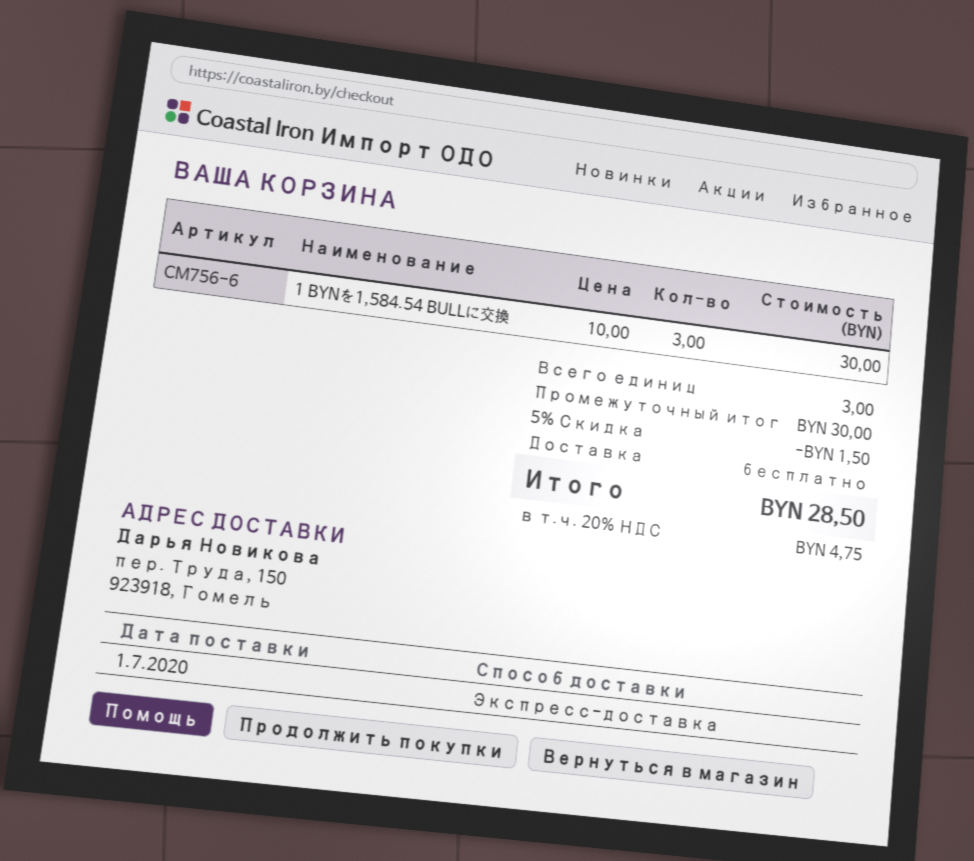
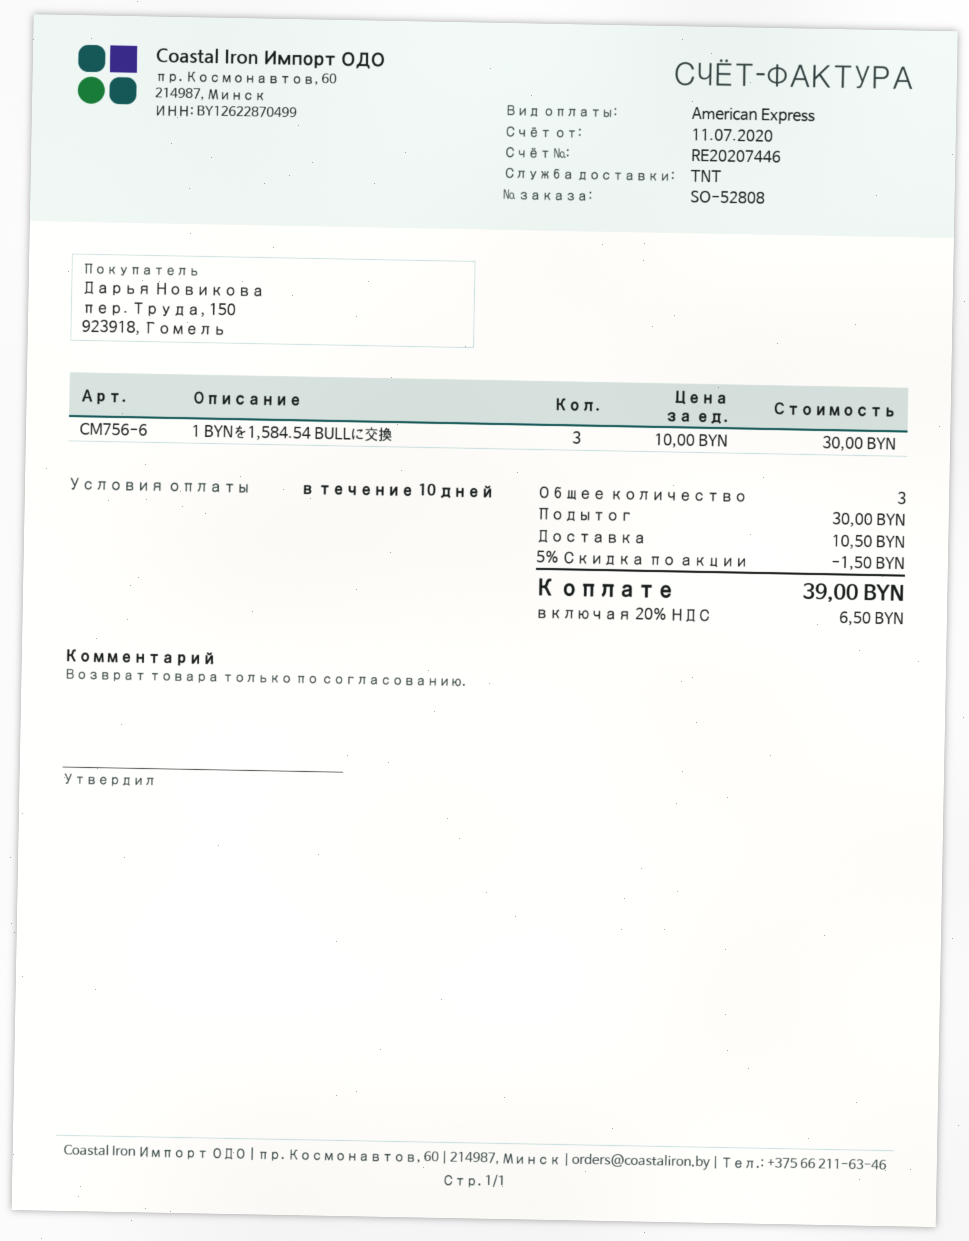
shipping method: express -> TNT
shipping: 0.00 -> 10.50
tax: 20% = 4.75 -> 20% = 6.50
total: 28.50 -> 39.00

